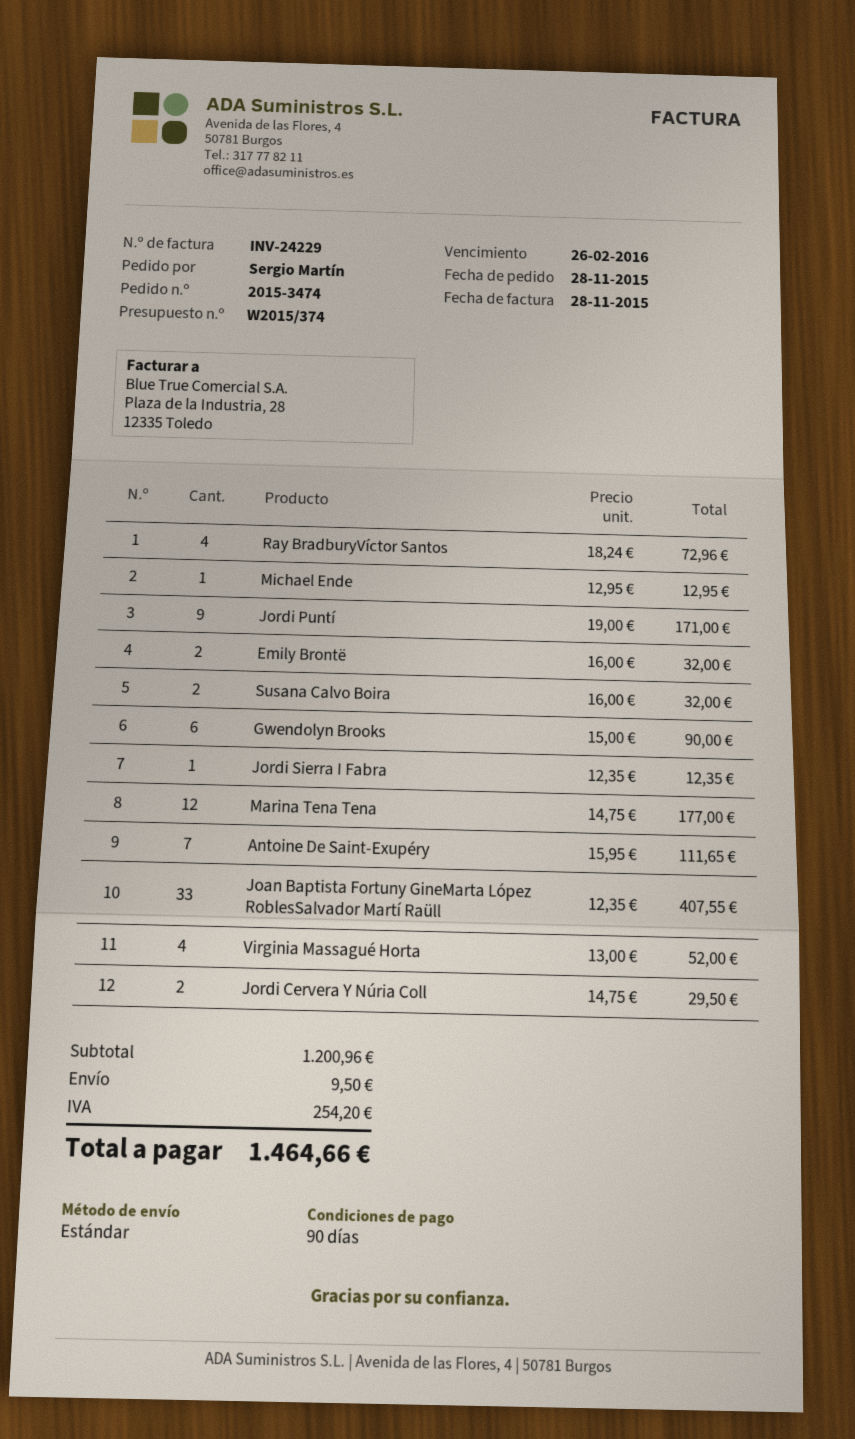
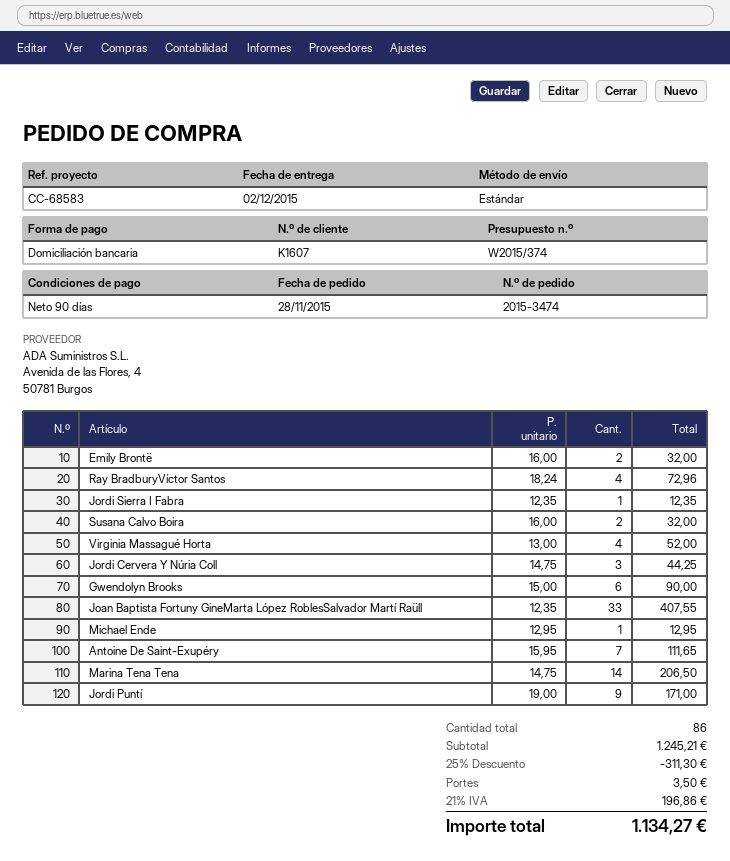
Marina Tena Tena: 12 x 14.75 = 177.00 -> 14 x 14.75 = 206.50
Jordi Cervera Y Núria Coll: 2 x 14.75 = 29.50 -> 3 x 14.75 = 44.25
subtotal: 1200.96 -> 1245.21
discount: none -> 25% = 311.30
shipping: 9.50 -> 3.50
tax: 254.20 -> 196.86
total: 1464.66 -> 1134.27

